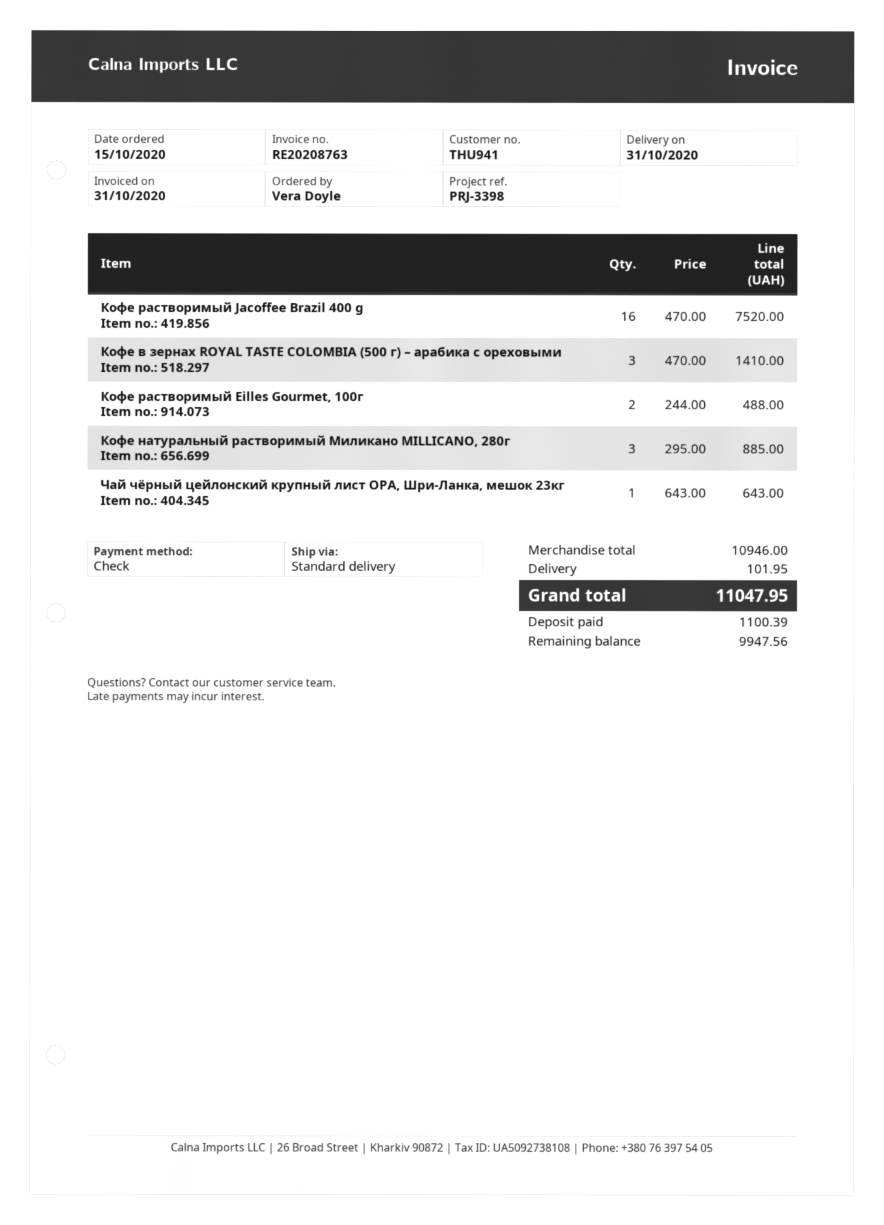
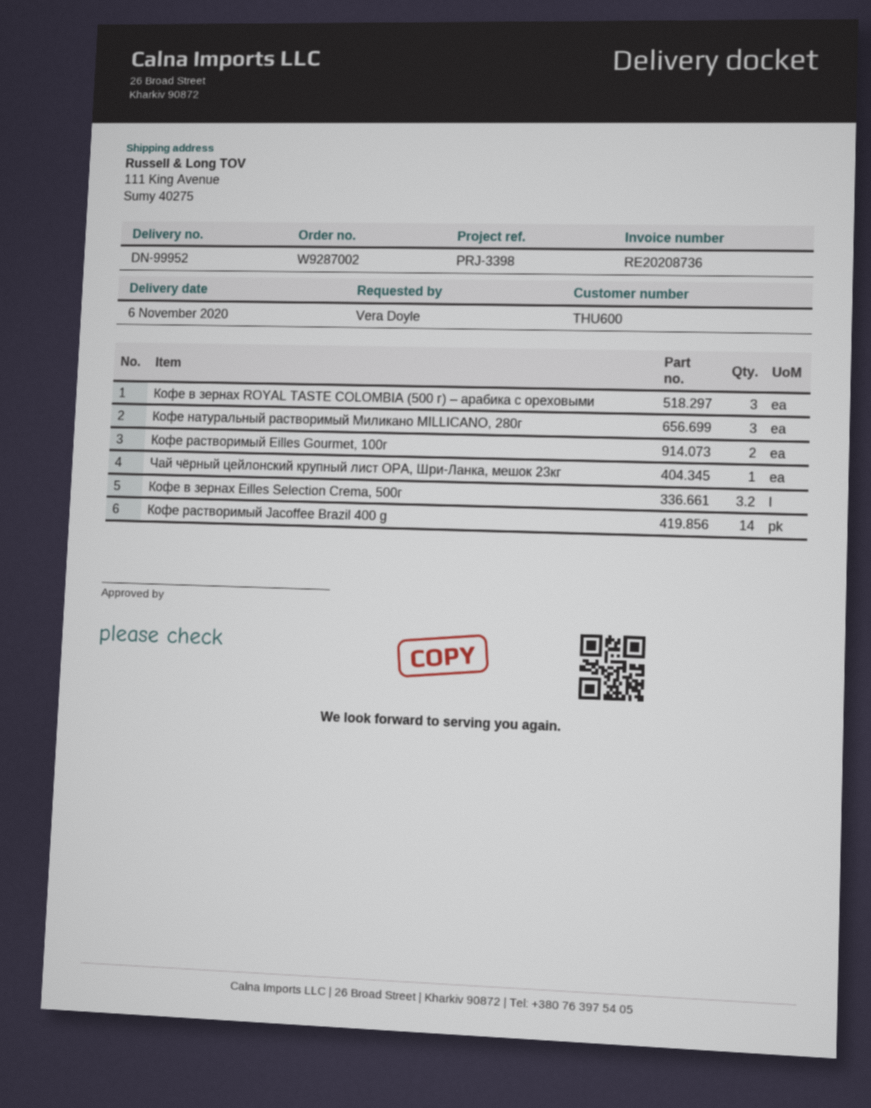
delivery date: 2020-10-31 -> 2020-11-06
invoice number: RE20208763 -> RE20208736
customer number: THU941 -> THU600
Кофе растворимый Jacoffee Brazil 400 g: 16 -> 14
Кофе в зернах Eilles Selection Crema, 500г: none -> 3.2

